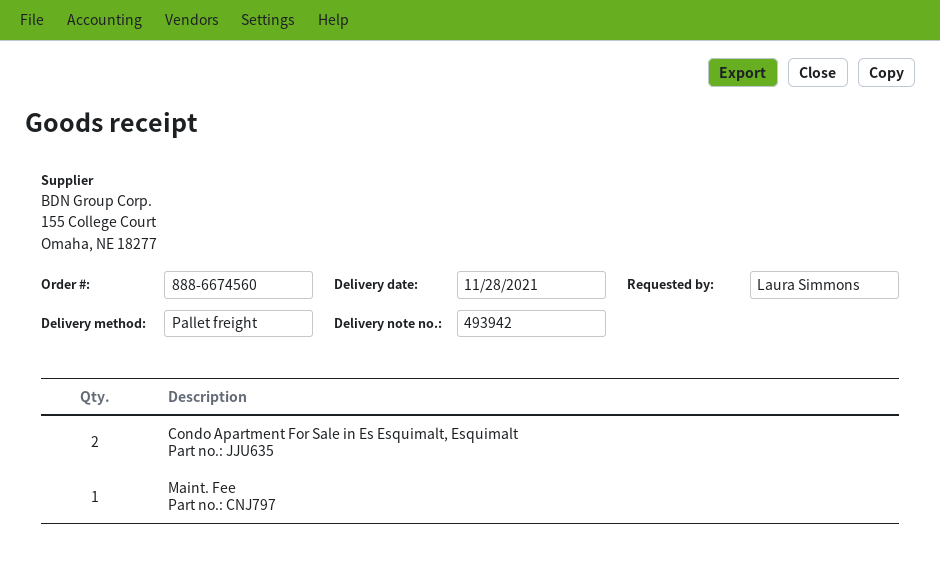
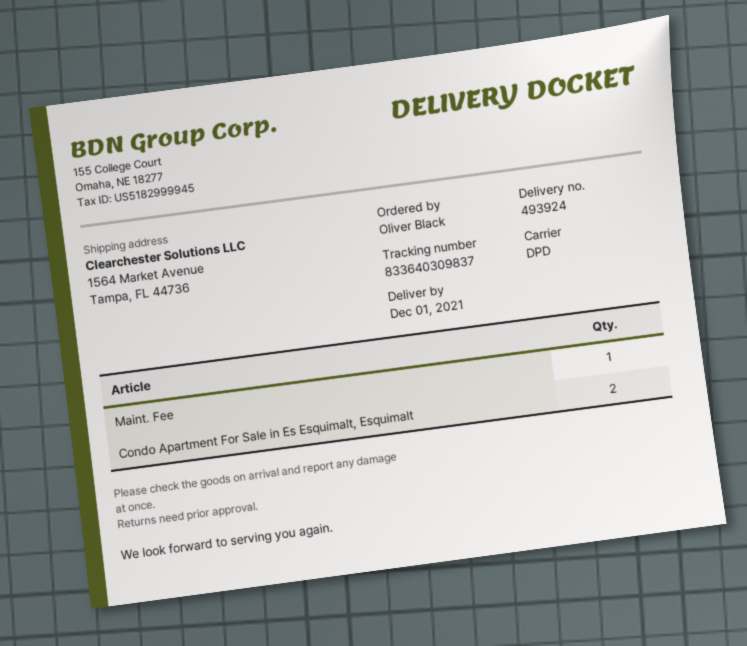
delivery note number: 493942 -> 493924
delivery date: 2021-11-28 -> 2021-12-01
ordered by: Laura Simmons -> Oliver Black
shipping method: pallet freight -> DPD

